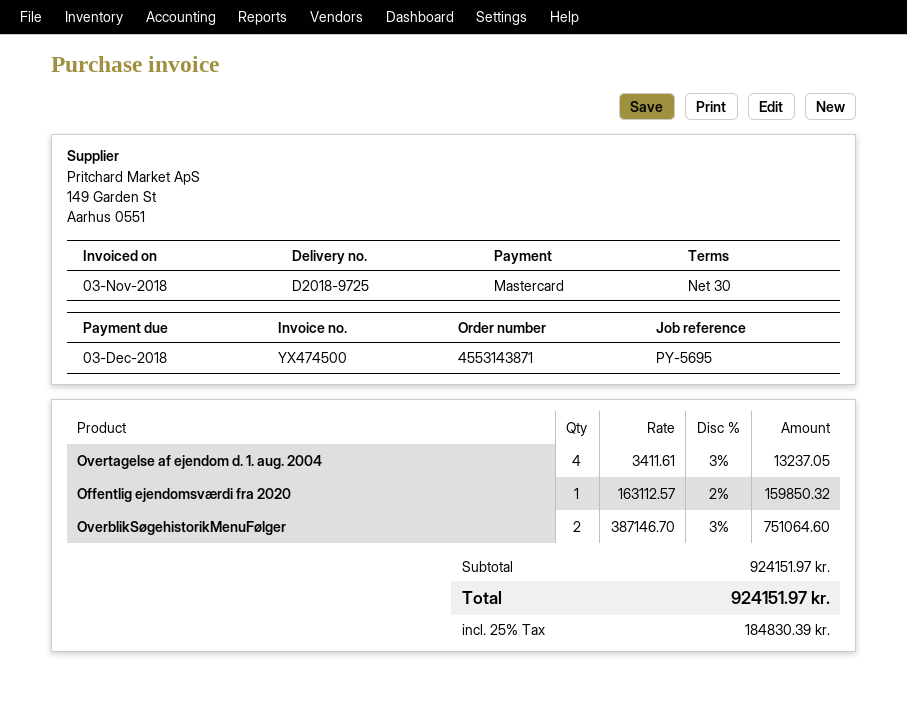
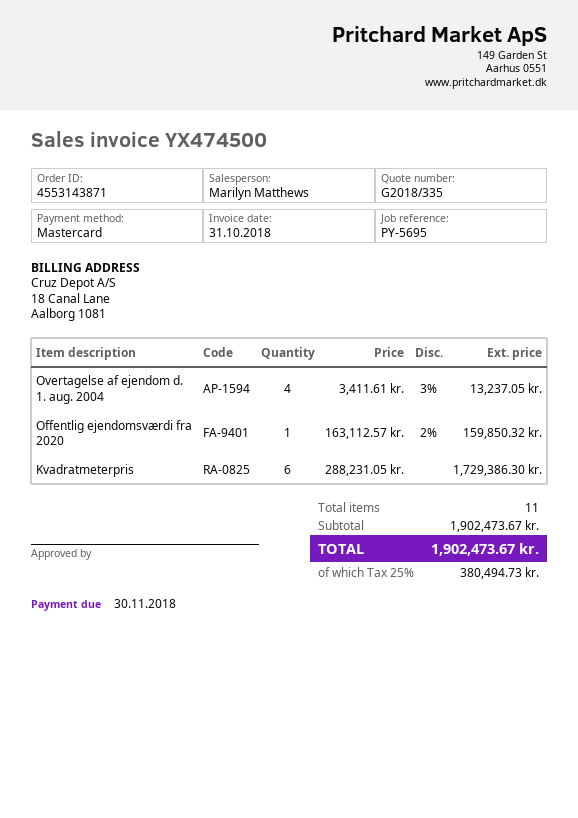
invoice date: 2018-11-03 -> 2018-10-31
due date: 2018-12-03 -> 2018-11-30
OverblikSøgehistorikMenuFølger: 2 x 387146.70 - 3% = 751064.60 -> none
Kvadratmeterpris: none -> 6 x 288231.05 = 1729386.30
subtotal: 924151.97 -> 1902473.67
tax: 25% = 184830.39 -> 25% = 380494.73
total: 924151.97 -> 1902473.67

